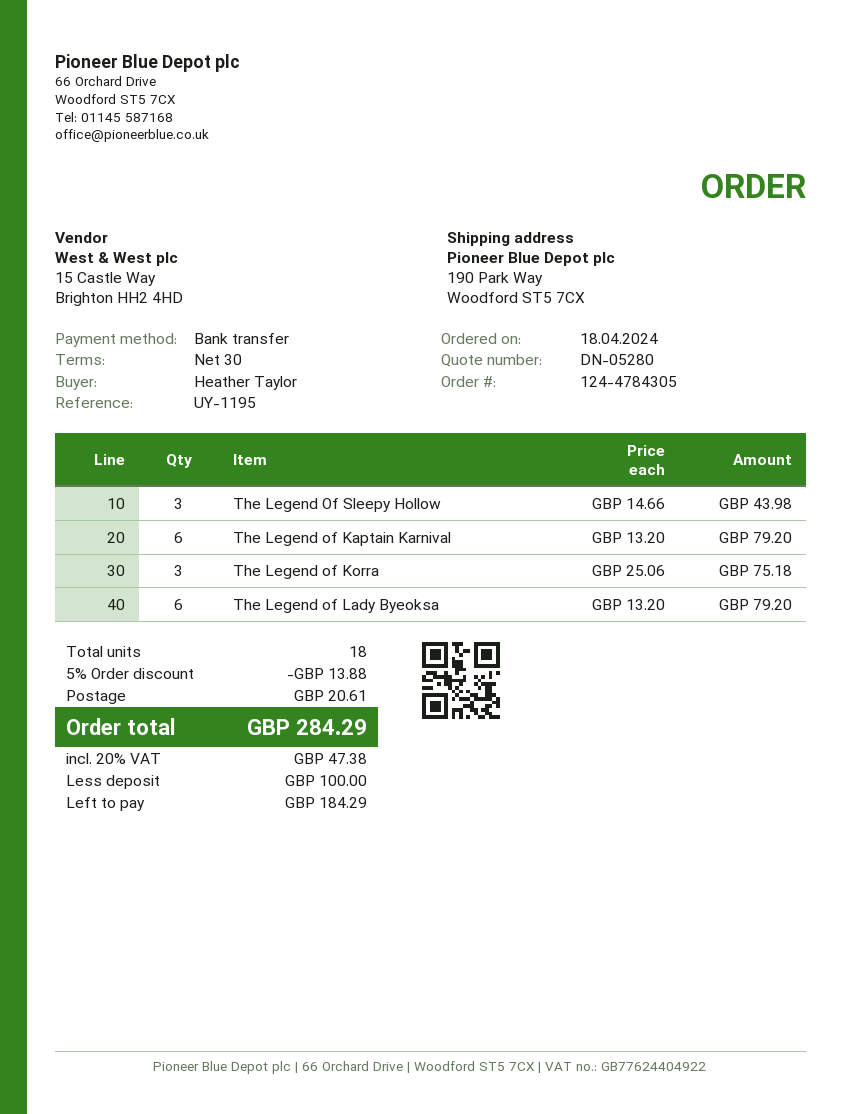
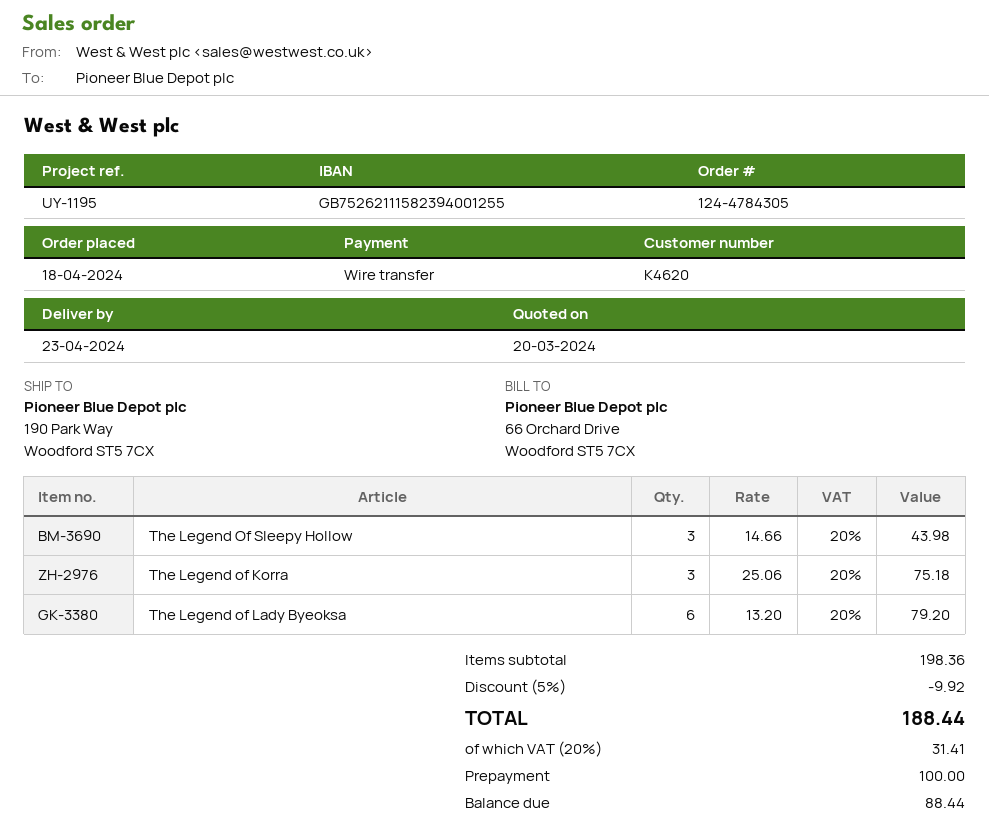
The Legend of Kaptain Karnival: 6 x 13.20 = 79.20 -> none
discount: 5% = 13.88 -> 5% = 9.92
shipping: 20.61 -> none
tax: 20% = 47.38 -> 20% = 31.41
total: 284.29 -> 188.44
balance: 184.29 -> 88.44

